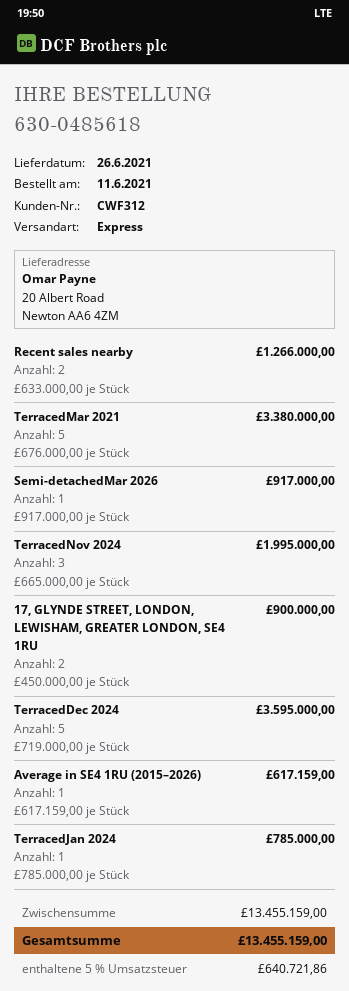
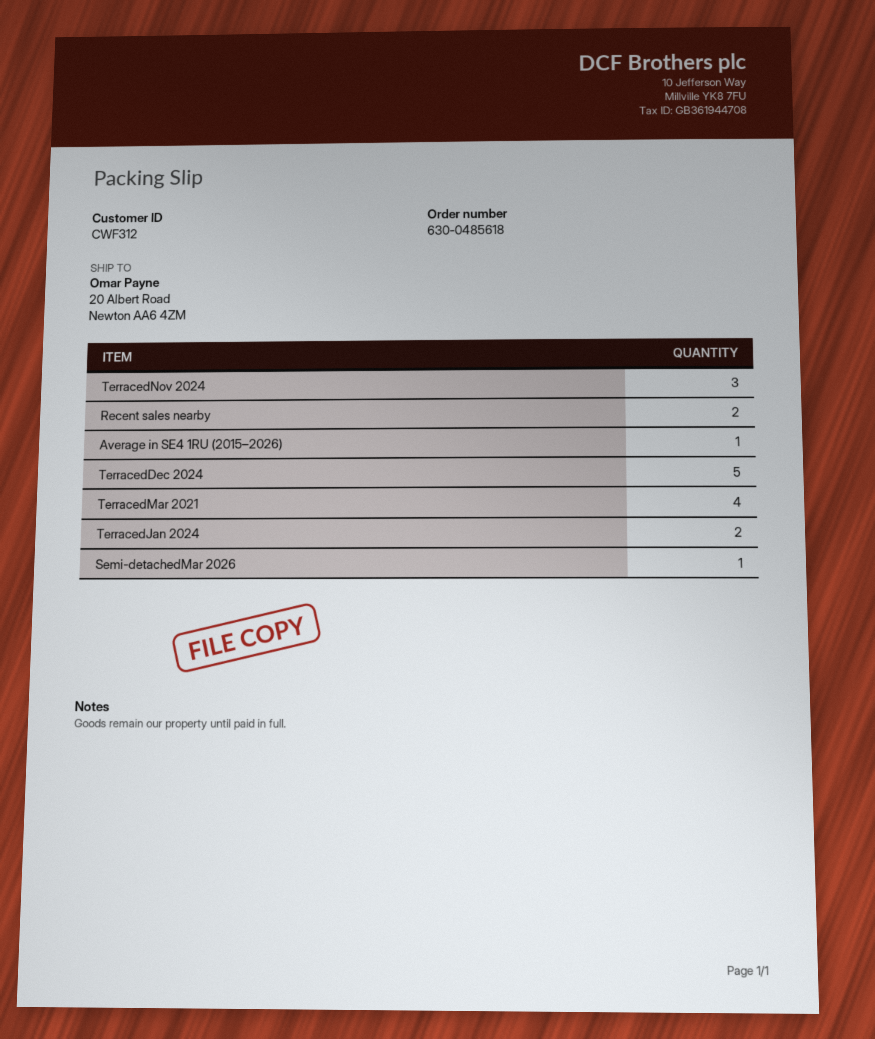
TerracedMar 2021: 5 -> 4
17, GLYNDE STREET, LONDON, LEWISHAM, GREATER LONDON, SE4 1RU: 2 -> none
TerracedJan 2024: 1 -> 2

